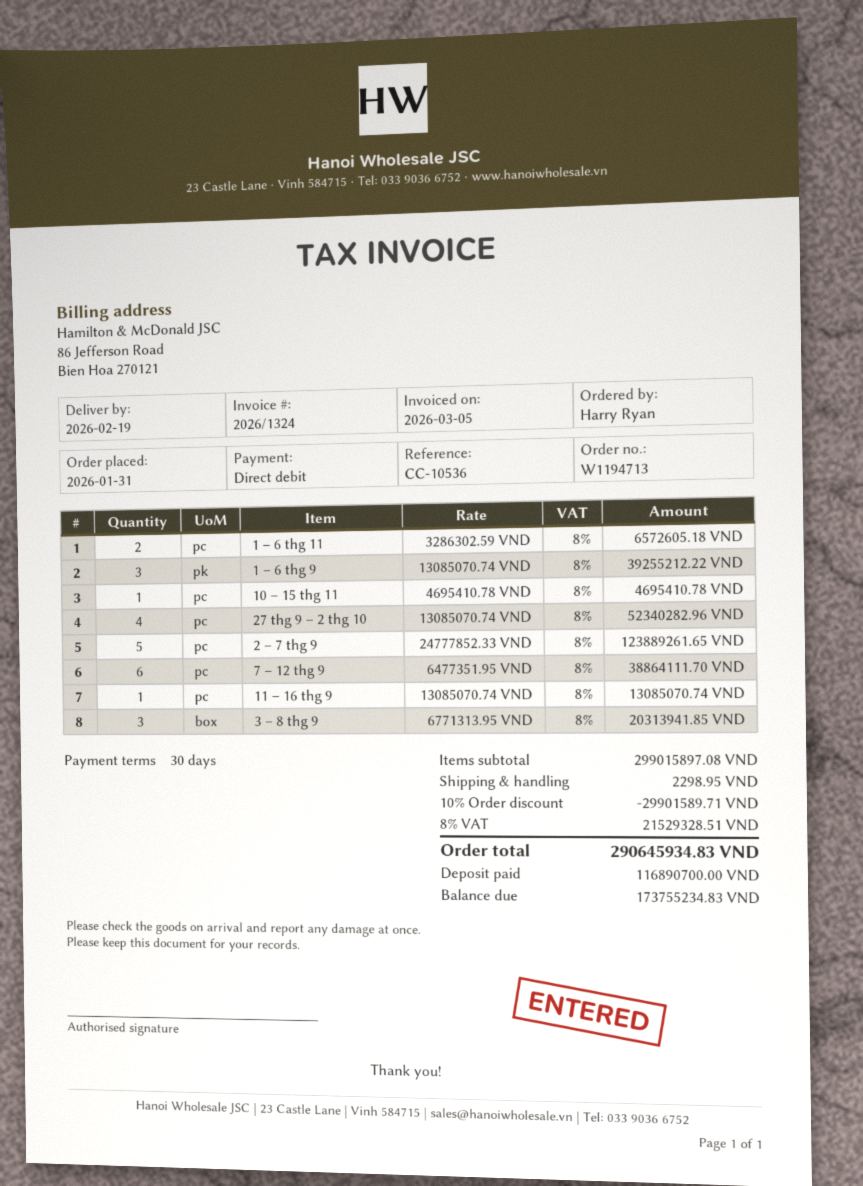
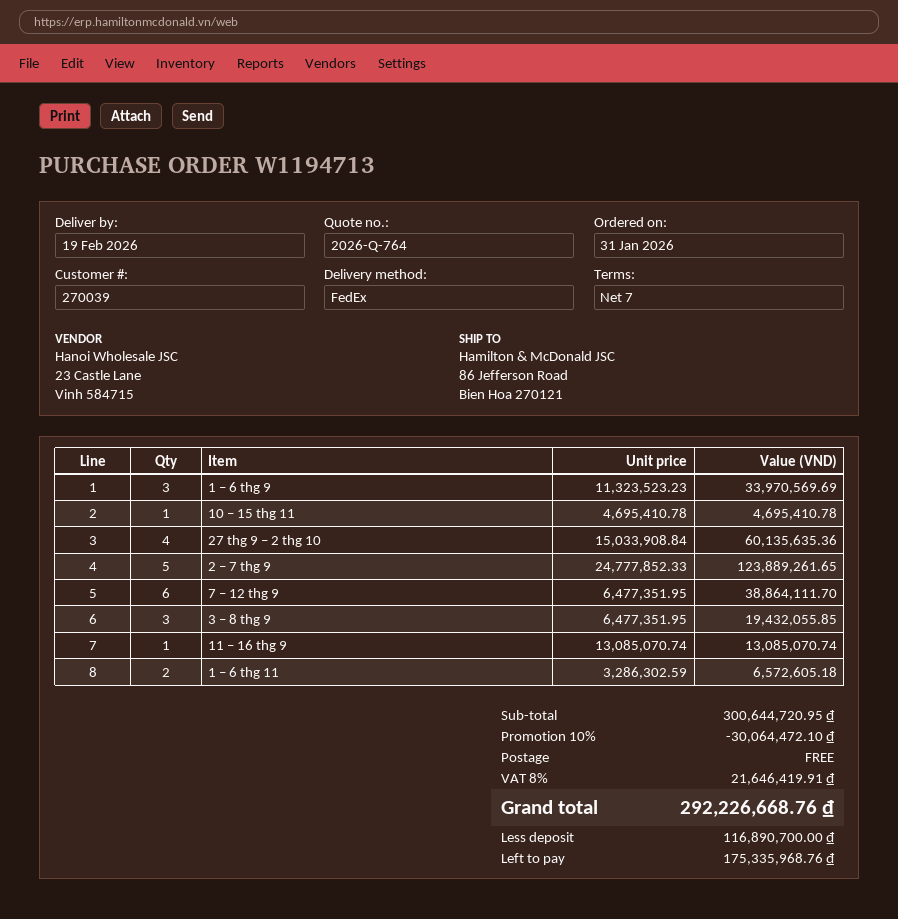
payment terms: 30 days -> 7 days
1 – 6 thg 9: 3 x 13085070.74 = 39255212.22 -> 3 x 11323523.23 = 33970569.69
27 thg 9 – 2 thg 10: 4 x 13085070.74 = 52340282.96 -> 4 x 15033908.84 = 60135635.36
3 – 8 thg 9: 3 x 6771313.95 = 20313941.85 -> 3 x 6477351.95 = 19432055.85
subtotal: 299015897.08 -> 300644720.95
discount: 10% = 29901589.71 -> 10% = 30064472.10
shipping: 2298.95 -> 0.00
tax: 8% = 21529328.51 -> 8% = 21646419.91
total: 290645934.83 -> 292226668.76
balance: 173755234.83 -> 175335968.76

